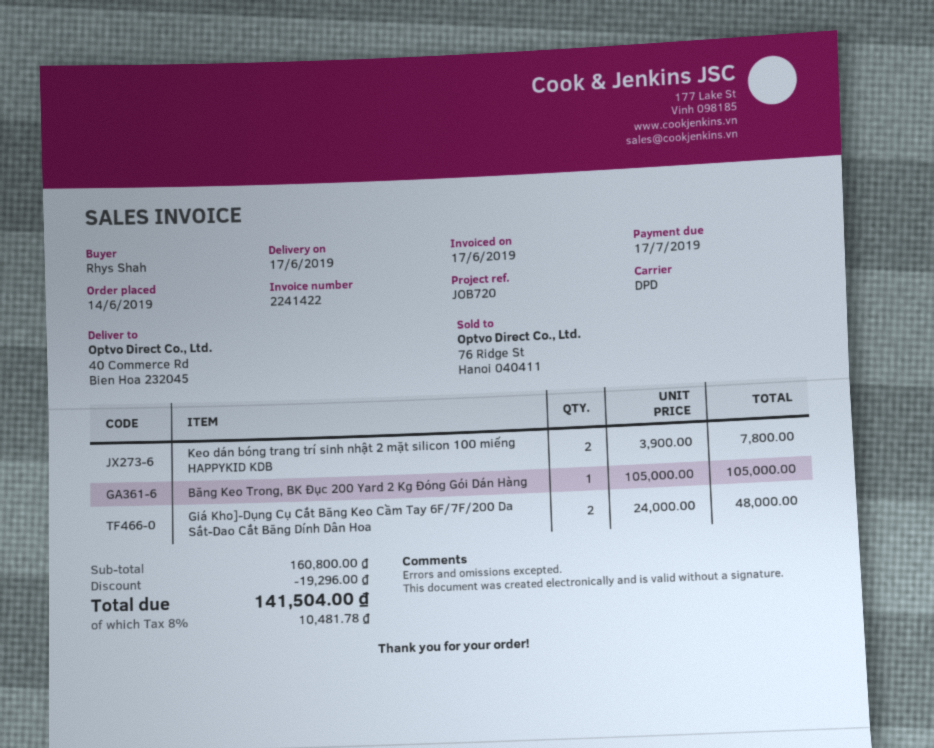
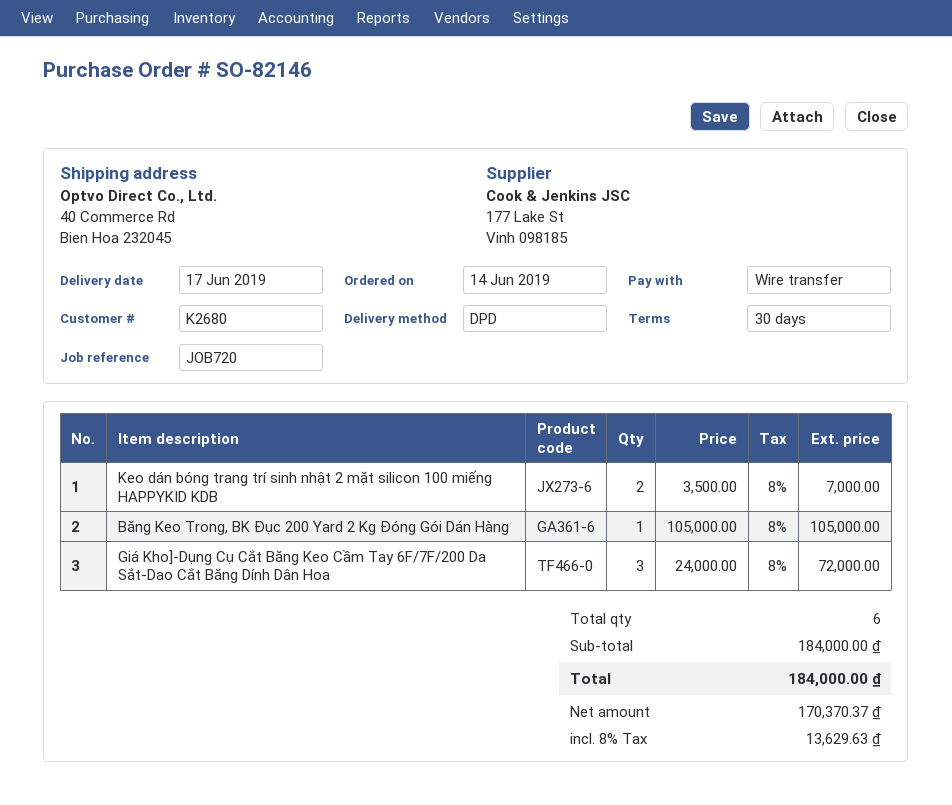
Keo dán bóng trang trí sinh nhật 2 mặt silicon 100 miếng HAPPYKID KDB: 2 x 3900.00 = 7800.00 -> 2 x 3500.00 = 7000.00
Giá Kho]-Dụng Cụ Cắt Băng Keo Cầm Tay 6F/7F/200 Da Sắt-Dao Cắt Băng Dính Dân Hoa: 2 x 24000.00 = 48000.00 -> 3 x 24000.00 = 72000.00
subtotal: 160800.00 -> 184000.00
discount: 19296.00 -> none
tax: 8% = 10481.78 -> 8% = 13629.63
total: 141504.00 -> 184000.00

